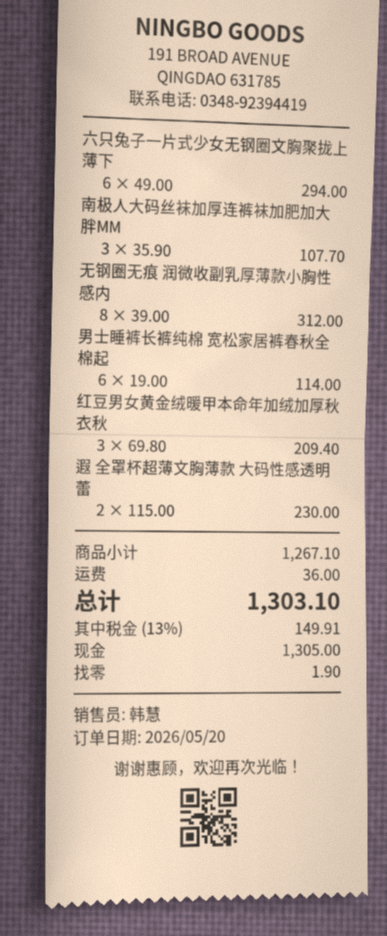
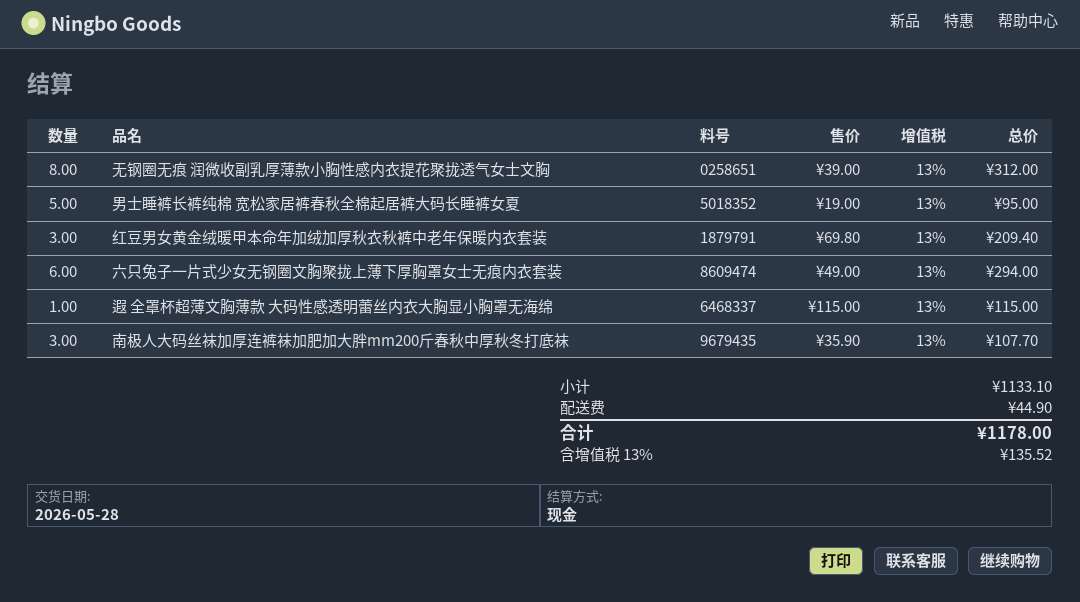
男士睡裤长裤纯棉 宽松家居裤春秋全棉起: 6 x 19.00 = 114.00 -> 5 x 19.00 = 95.00
遐 全罩杯超薄文胸薄款 大码性感透明蕾: 2 x 115.00 = 230.00 -> 1 x 115.00 = 115.00
subtotal: 1267.10 -> 1133.10
shipping: 36.00 -> 44.90
tax: 13% = 149.91 -> 13% = 135.52
total: 1303.10 -> 1178.00

